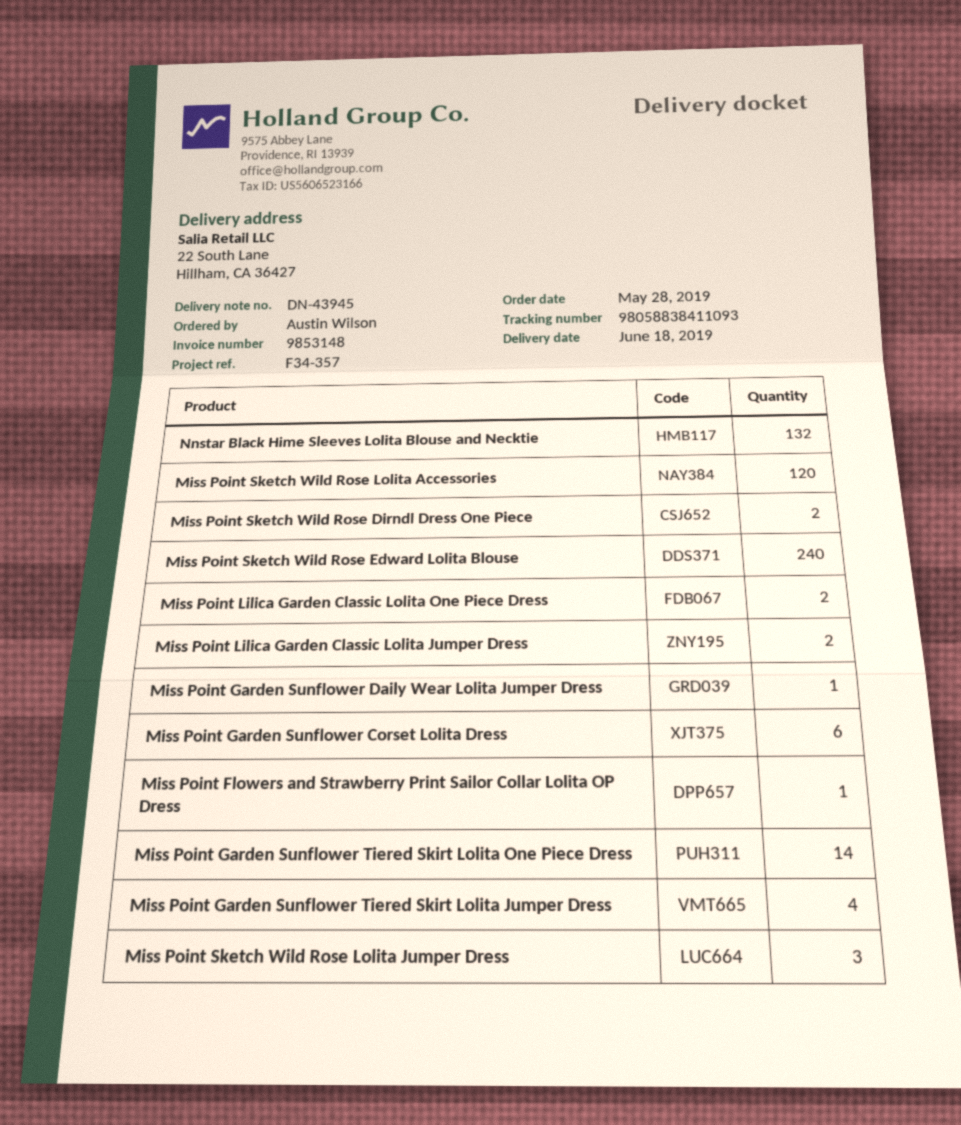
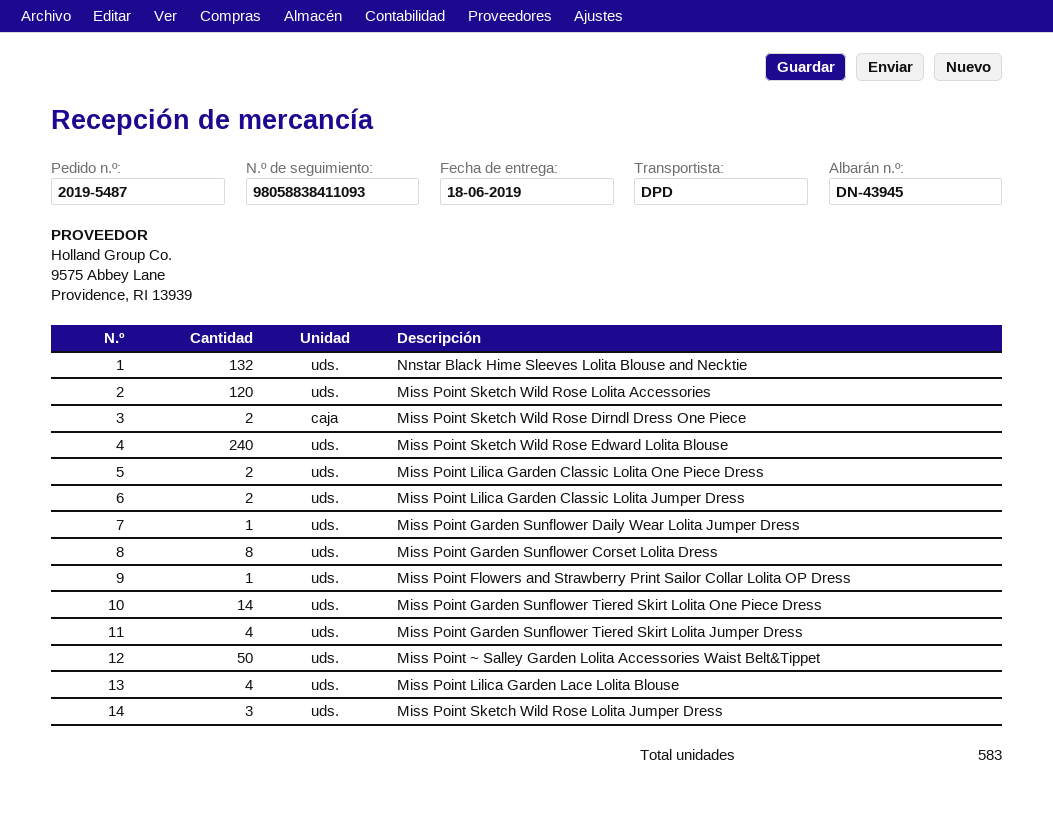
Miss Point Garden Sunflower Corset Lolita Dress: 6 -> 8
Miss Point ~ Salley Garden Lolita Accessories Waist Belt&Tippet: none -> 50
Miss Point Lilica Garden Lace Lolita Blouse: none -> 4

